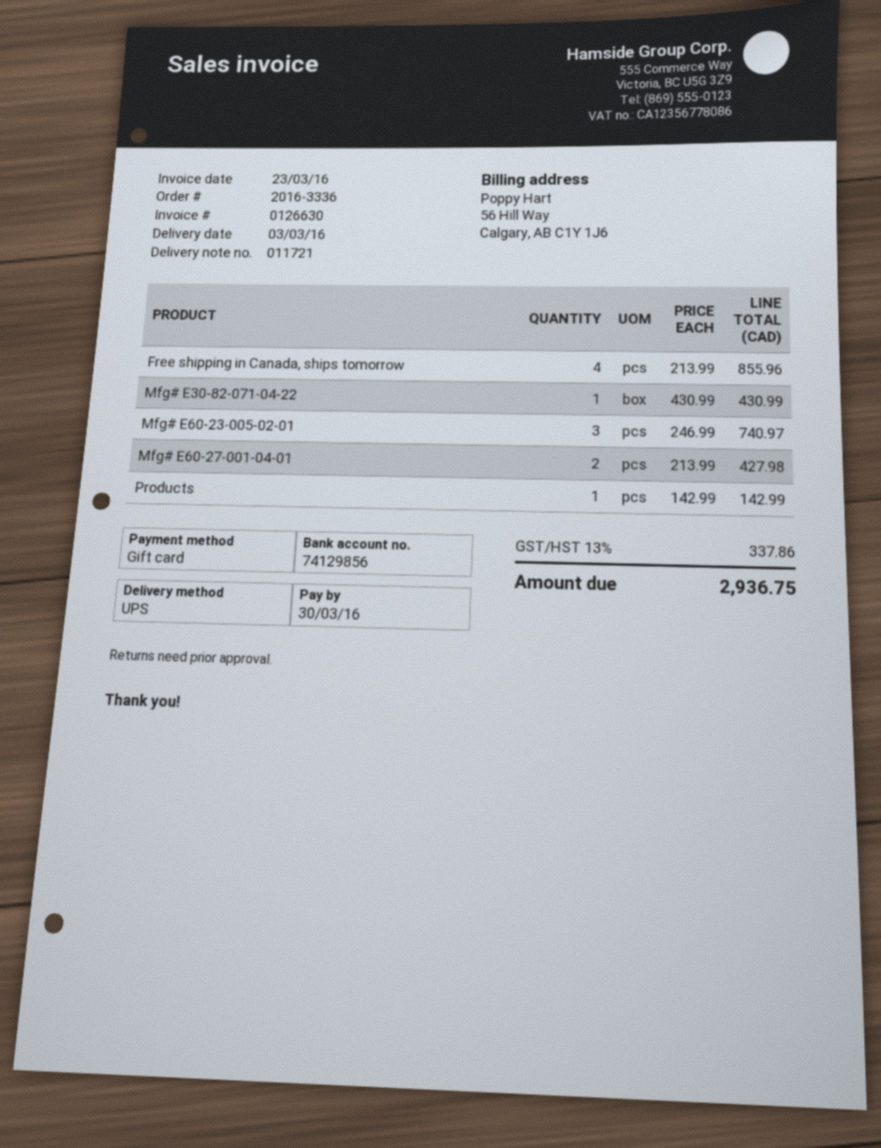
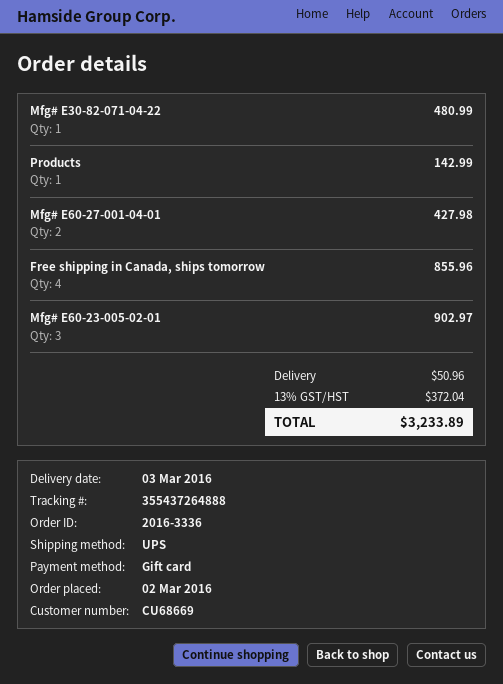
Mfg# E30-82-071-04-22: 1 for 430.99 -> 1 for 480.99
Mfg# E60-23-005-02-01: 3 for 740.97 -> 3 for 902.97
shipping: none -> 50.96
tax: 13% = 337.86 -> 13% = 372.04
total: 2936.75 -> 3233.89

